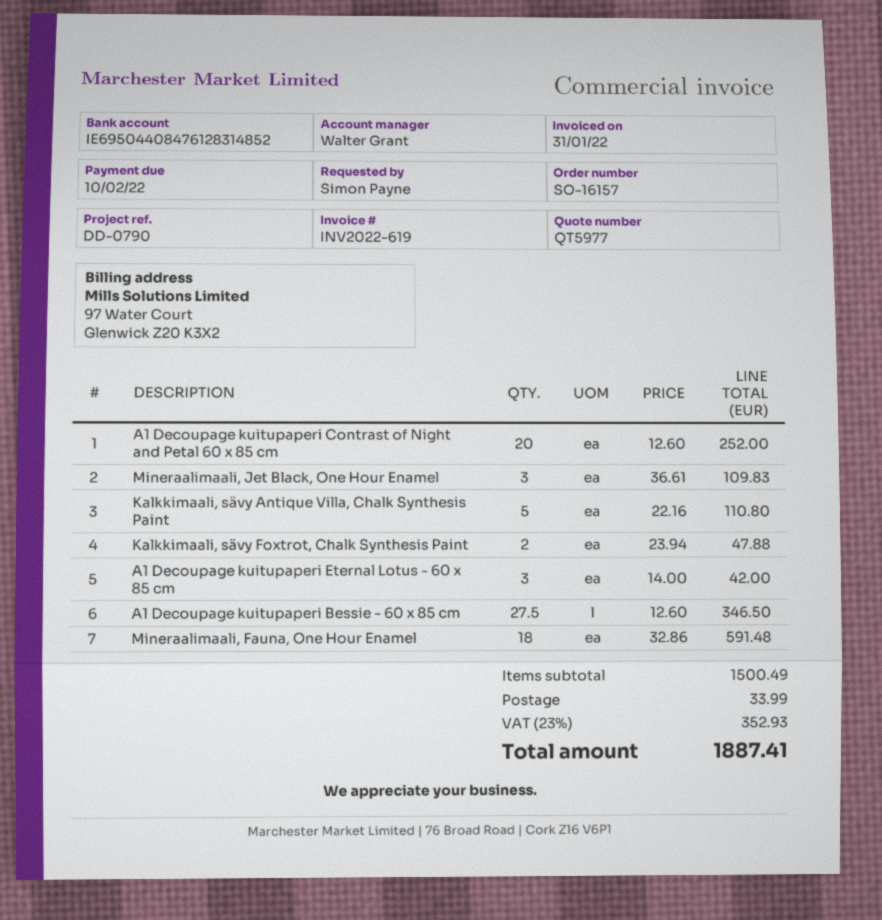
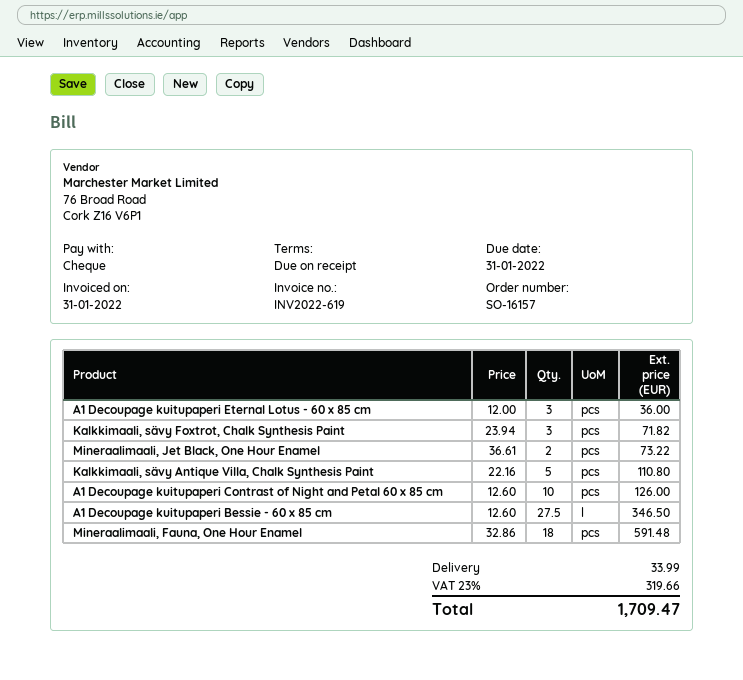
due date: 2022-02-10 -> 2022-01-31
A1 Decoupage kuitupaperi Contrast of Night and Petal 60 x 85 cm: 20 x 12.60 = 252.00 -> 10 x 12.60 = 126.00
Mineraalimaali, Jet Black, One Hour Enamel: 3 x 36.61 = 109.83 -> 2 x 36.61 = 73.22
Kalkkimaali, sävy Foxtrot, Chalk Synthesis Paint: 2 x 23.94 = 47.88 -> 3 x 23.94 = 71.82
A1 Decoupage kuitupaperi Eternal Lotus - 60 x 85 cm: 3 x 14.00 = 42.00 -> 3 x 12.00 = 36.00
tax: 23% = 352.93 -> 23% = 319.66
total: 1887.41 -> 1709.47

